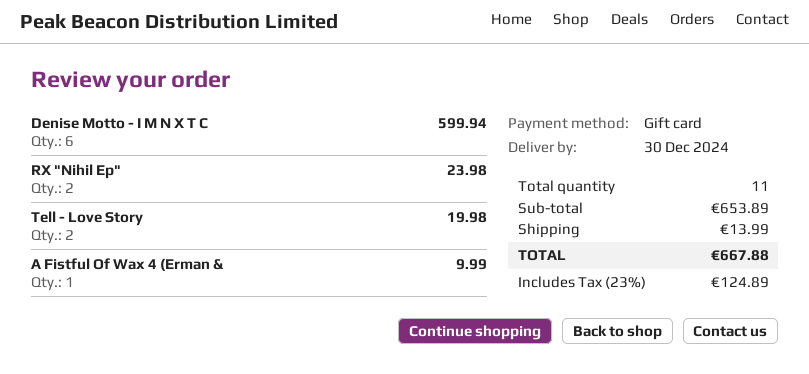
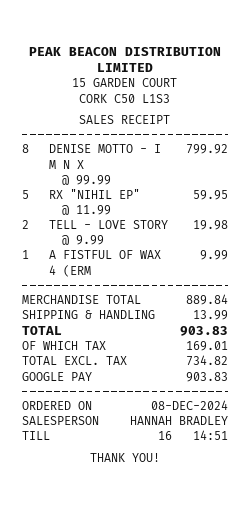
payment method: gift card -> Google Pay
Denise Motto - I M N X T C: 6 for 599.94 -> 8 for 799.92
RX "Nihil Ep": 2 for 23.98 -> 5 for 59.95
subtotal: 653.89 -> 889.84
tax: 124.89 -> 169.01
total: 667.88 -> 903.83

